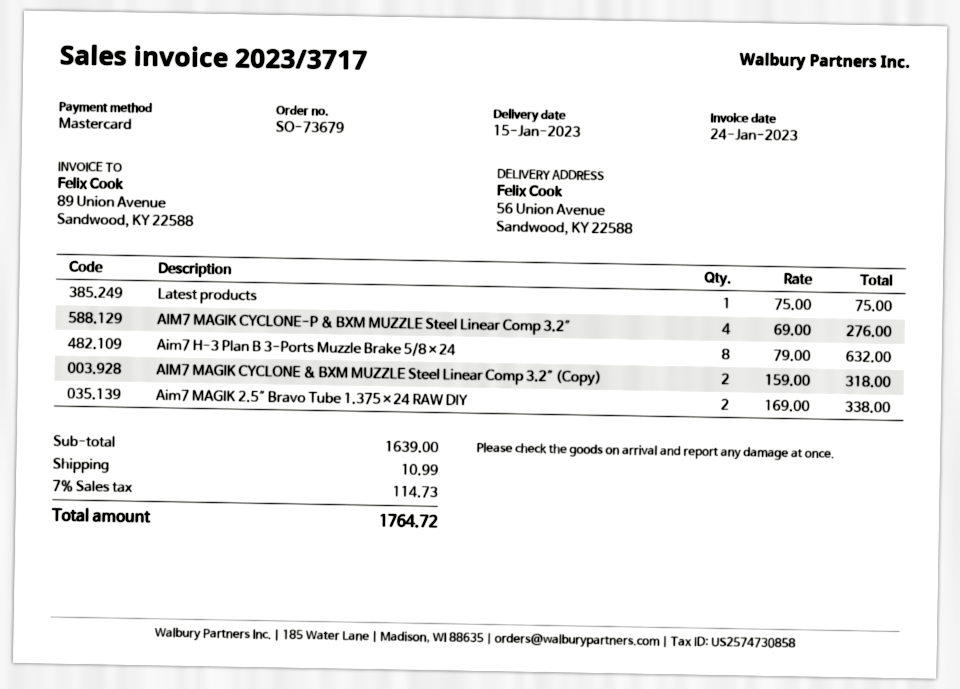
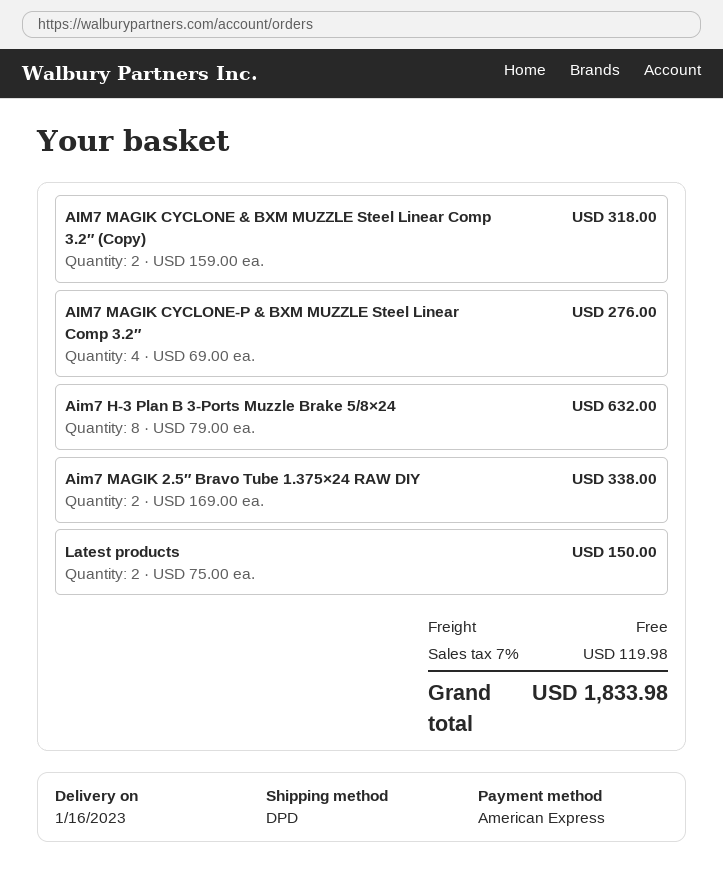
delivery date: 2023-01-15 -> 2023-01-16
payment method: Mastercard -> American Express
Latest products: 1 x 75.00 = 75.00 -> 2 x 75.00 = 150.00
shipping: 10.99 -> 0.00
tax: 7% = 114.73 -> 7% = 119.98
total: 1764.72 -> 1833.98

